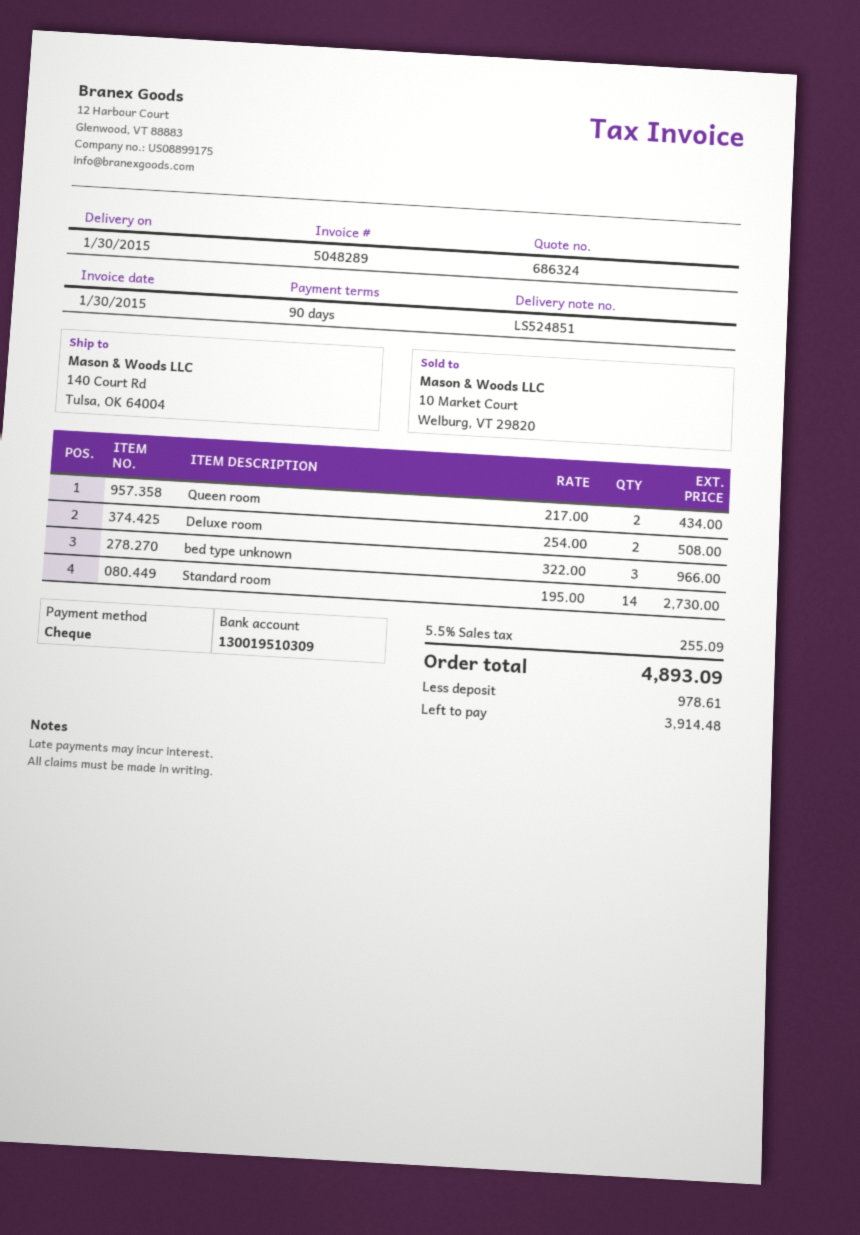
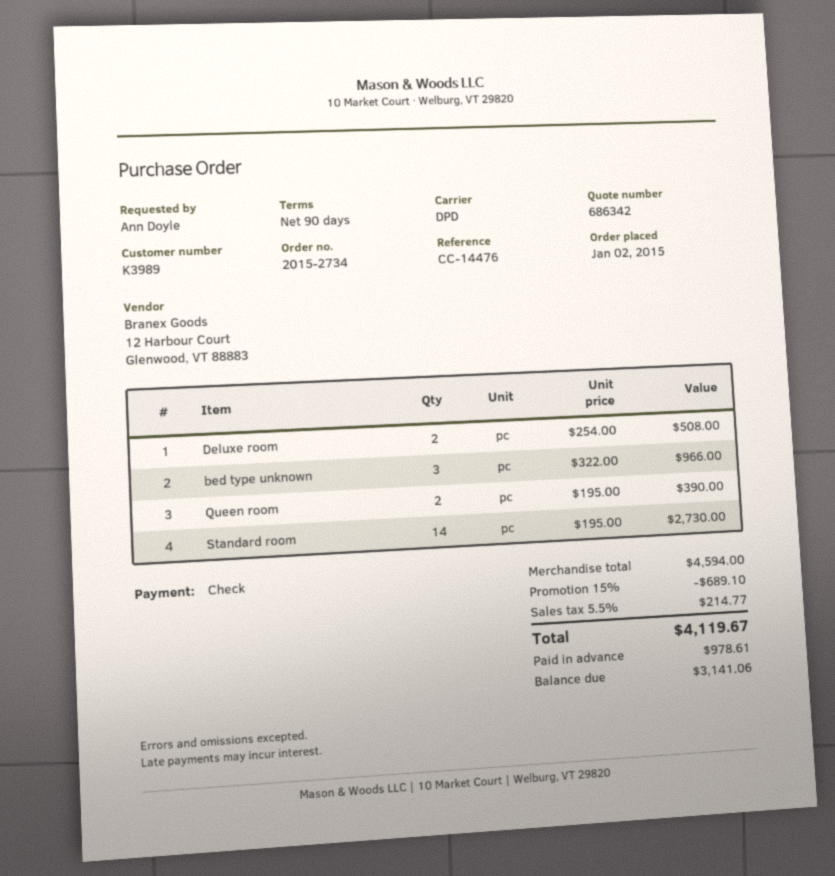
quote number: 686324 -> 686342
Queen room: 2 x 217.00 = 434.00 -> 2 x 195.00 = 390.00
discount: none -> 15% = 689.10
tax: 5.5% = 255.09 -> 5.5% = 214.77
total: 4893.09 -> 4119.67
balance: 3914.48 -> 3141.06

